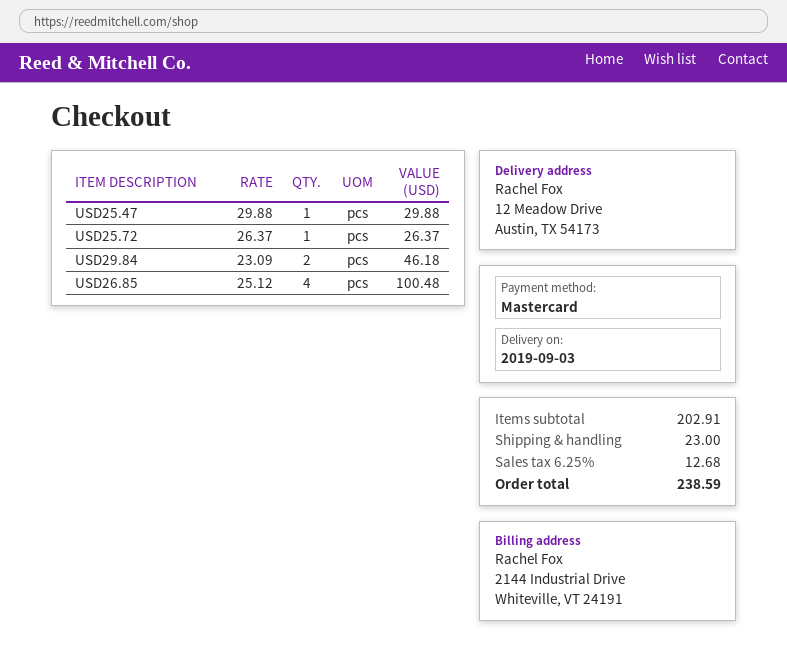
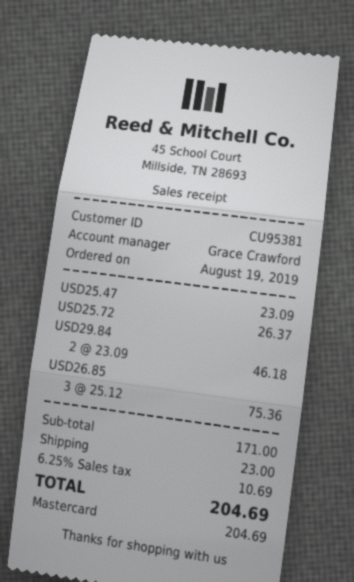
USD25.47: 1 x 29.88 = 29.88 -> 1 x 23.09 = 23.09
USD26.85: 4 x 25.12 = 100.48 -> 3 x 25.12 = 75.36
subtotal: 202.91 -> 171.00
tax: 6.25% = 12.68 -> 6.25% = 10.69
total: 238.59 -> 204.69

